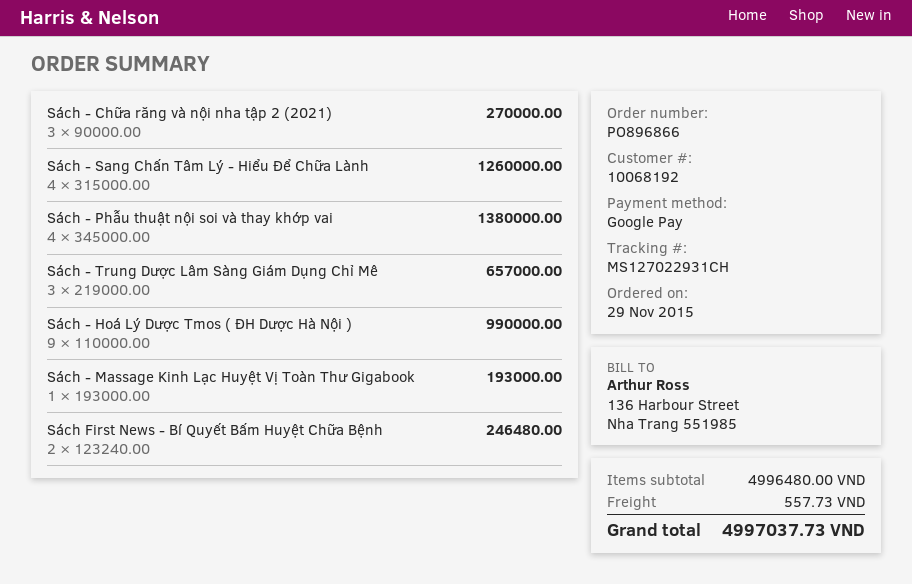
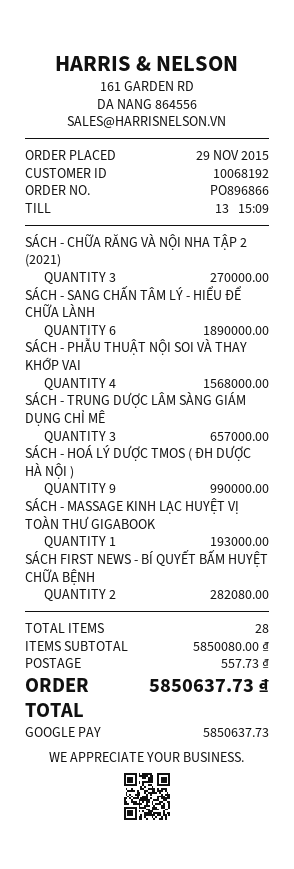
Sách - Sang Chấn Tâm Lý - Hiểu Để Chữa Lành: 4 for 1260000.00 -> 6 for 1890000.00
Sách - Phẫu thuật nội soi và thay khớp vai: 4 for 1380000.00 -> 4 for 1568000.00
Sách First News - Bí Quyết Bấm Huyệt Chữa Bệnh: 2 for 246480.00 -> 2 for 282080.00
subtotal: 4996480.00 -> 5850080.00
total: 4997037.73 -> 5850637.73

